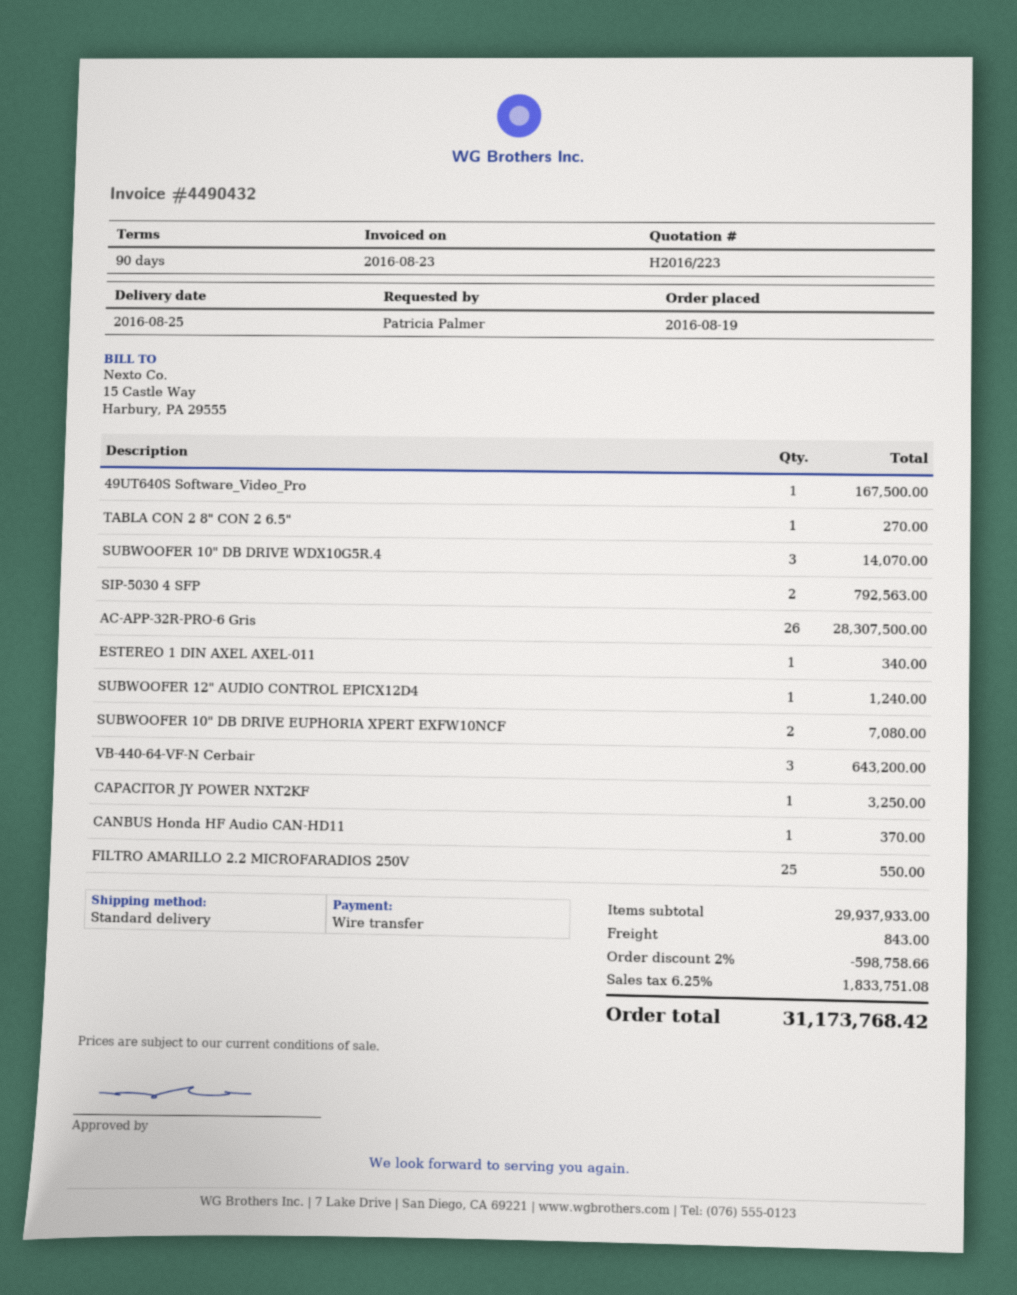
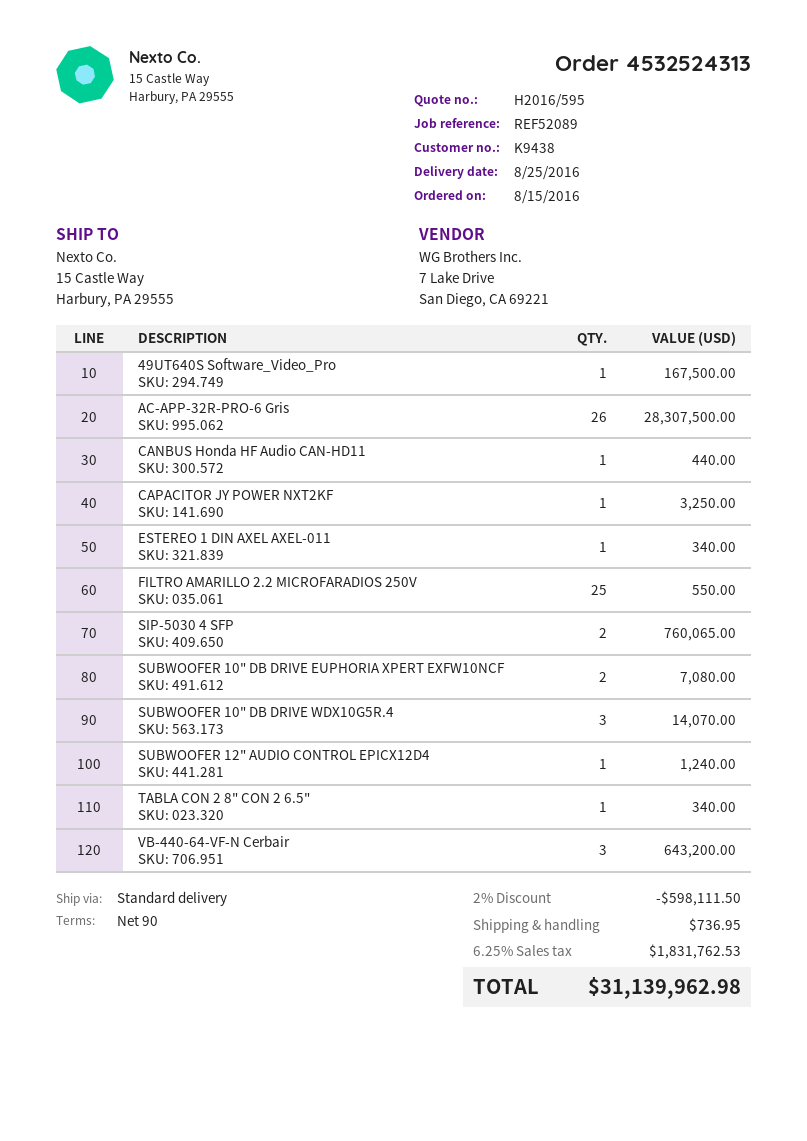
quote number: H2016/223 -> H2016/595
order date: 2016-08-19 -> 2016-08-15
TABLA CON 2 8" CON 2 6.5": 1 for 270.00 -> 1 for 340.00
SIP-5030 4 SFP: 2 for 792563.00 -> 2 for 760065.00
CANBUS Honda HF Audio CAN-HD11: 1 for 370.00 -> 1 for 440.00
discount: 2% = 598758.66 -> 2% = 598111.50
shipping: 843.00 -> 736.95
tax: 6.25% = 1833751.08 -> 6.25% = 1831762.53
total: 31173768.42 -> 31139962.98

